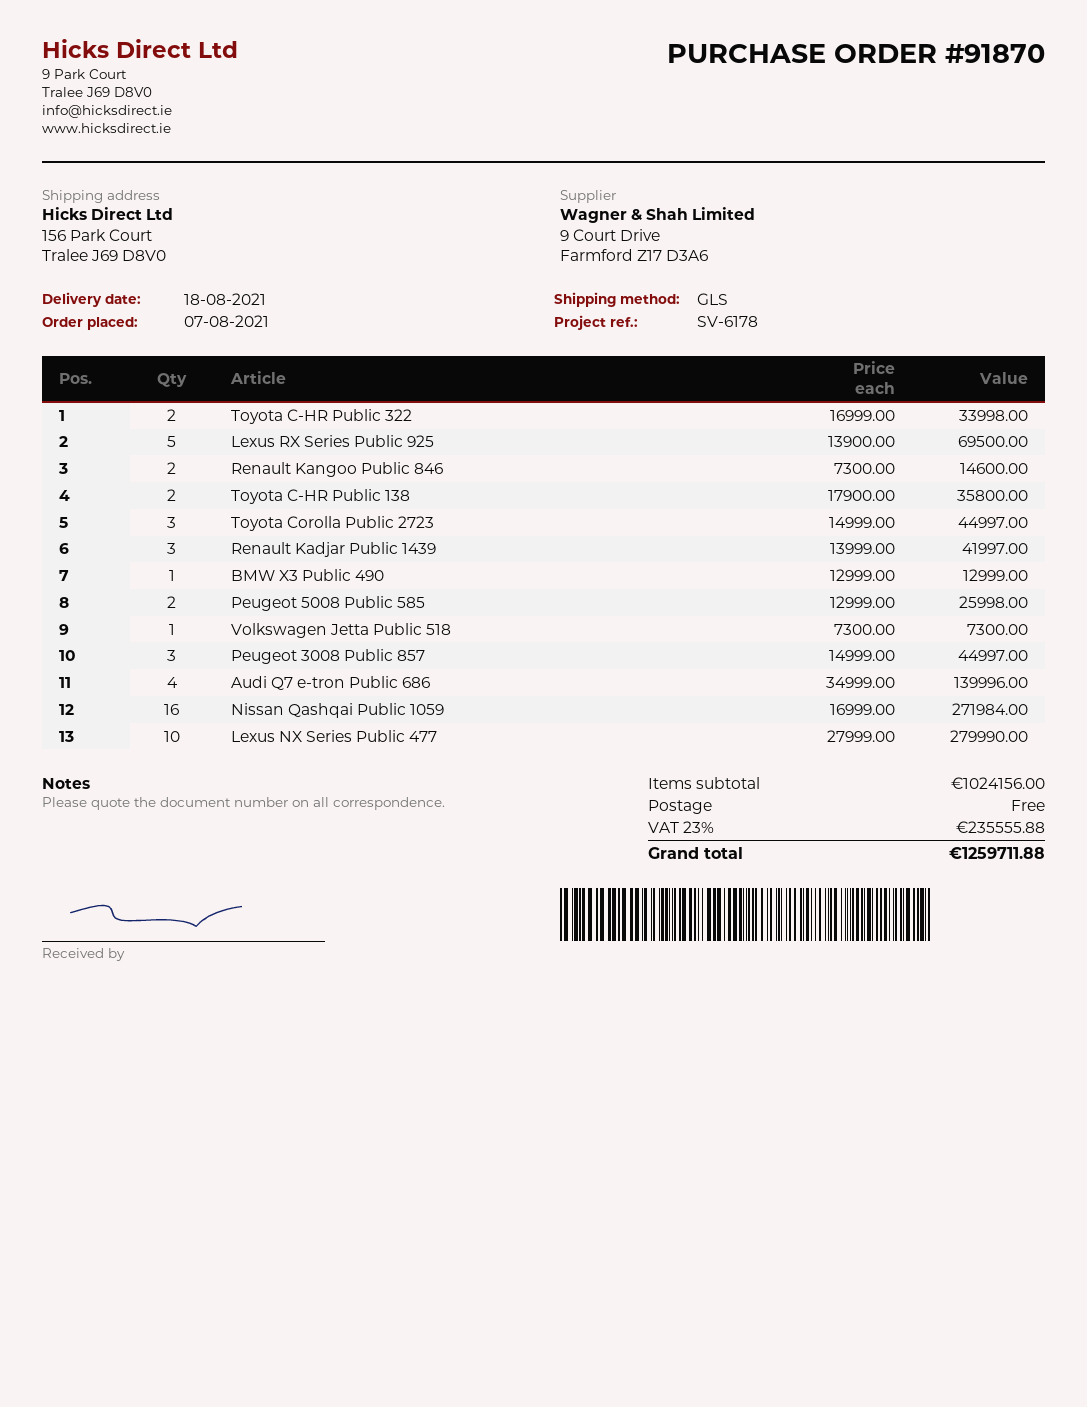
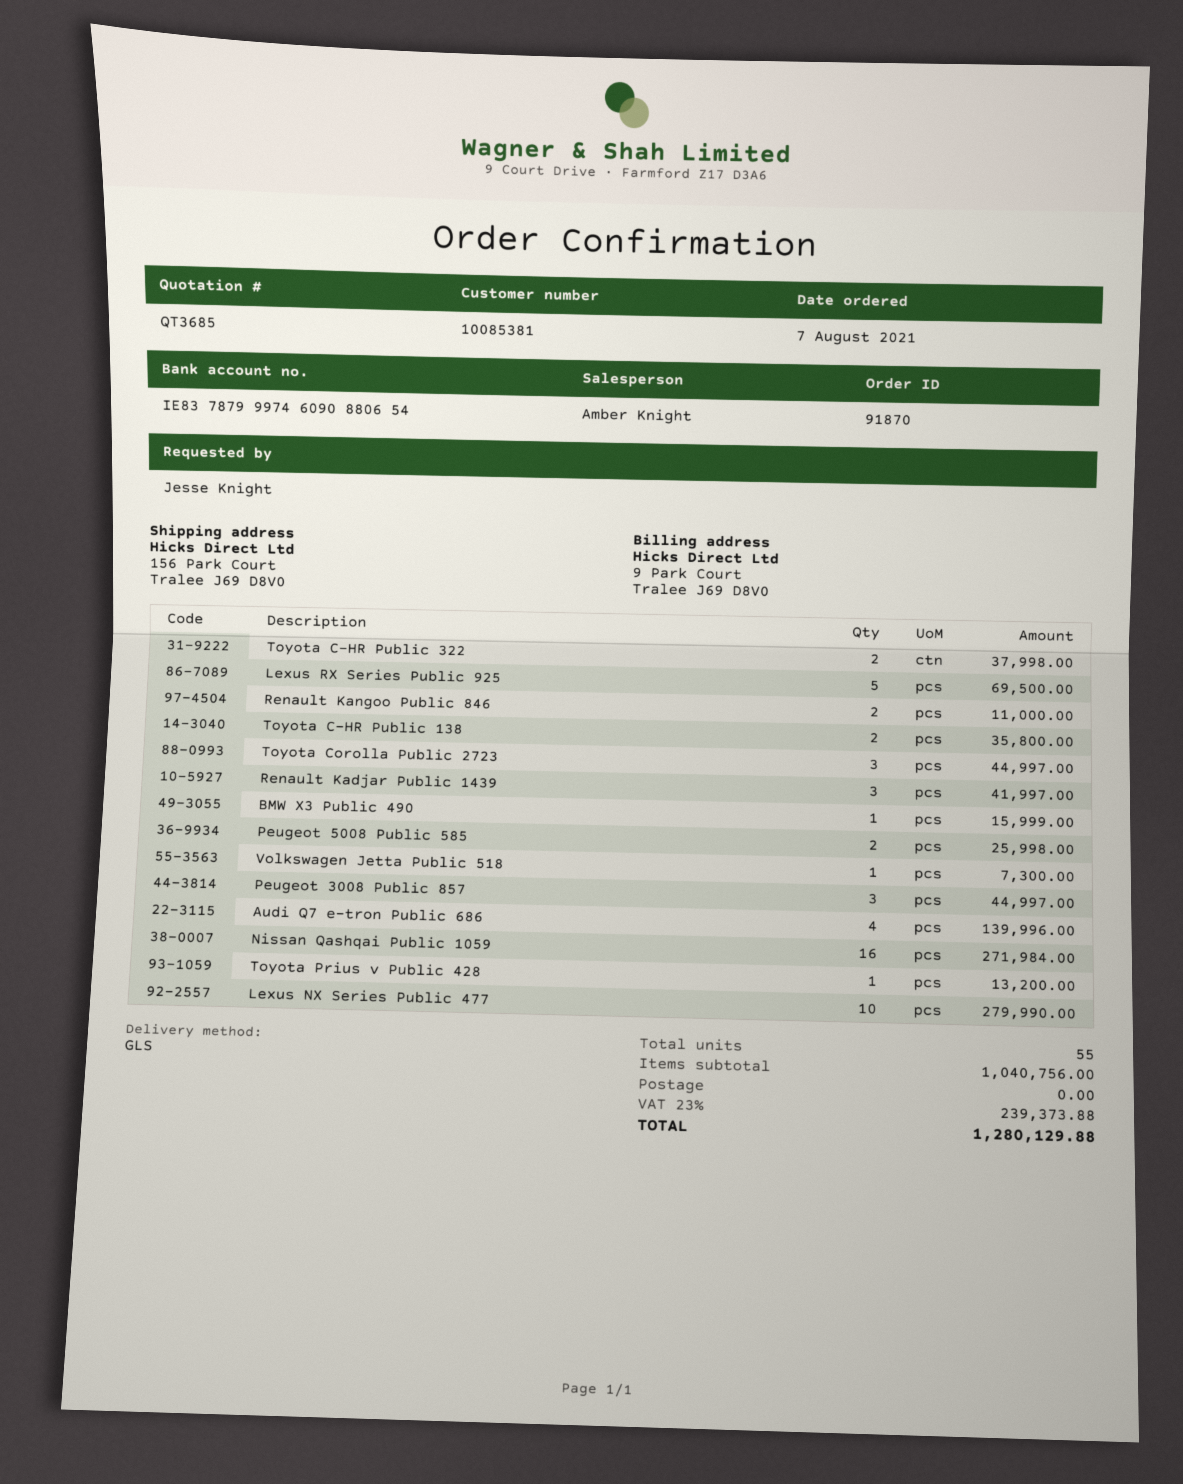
Toyota C-HR Public 322: 2 for 33998.00 -> 2 for 37998.00
Renault Kangoo Public 846: 2 for 14600.00 -> 2 for 11000.00
BMW X3 Public 490: 1 for 12999.00 -> 1 for 15999.00
Toyota Prius v Public 428: none -> 1 for 13200.00
subtotal: 1024156.00 -> 1040756.00
tax: 23% = 235555.88 -> 23% = 239373.88
total: 1259711.88 -> 1280129.88

